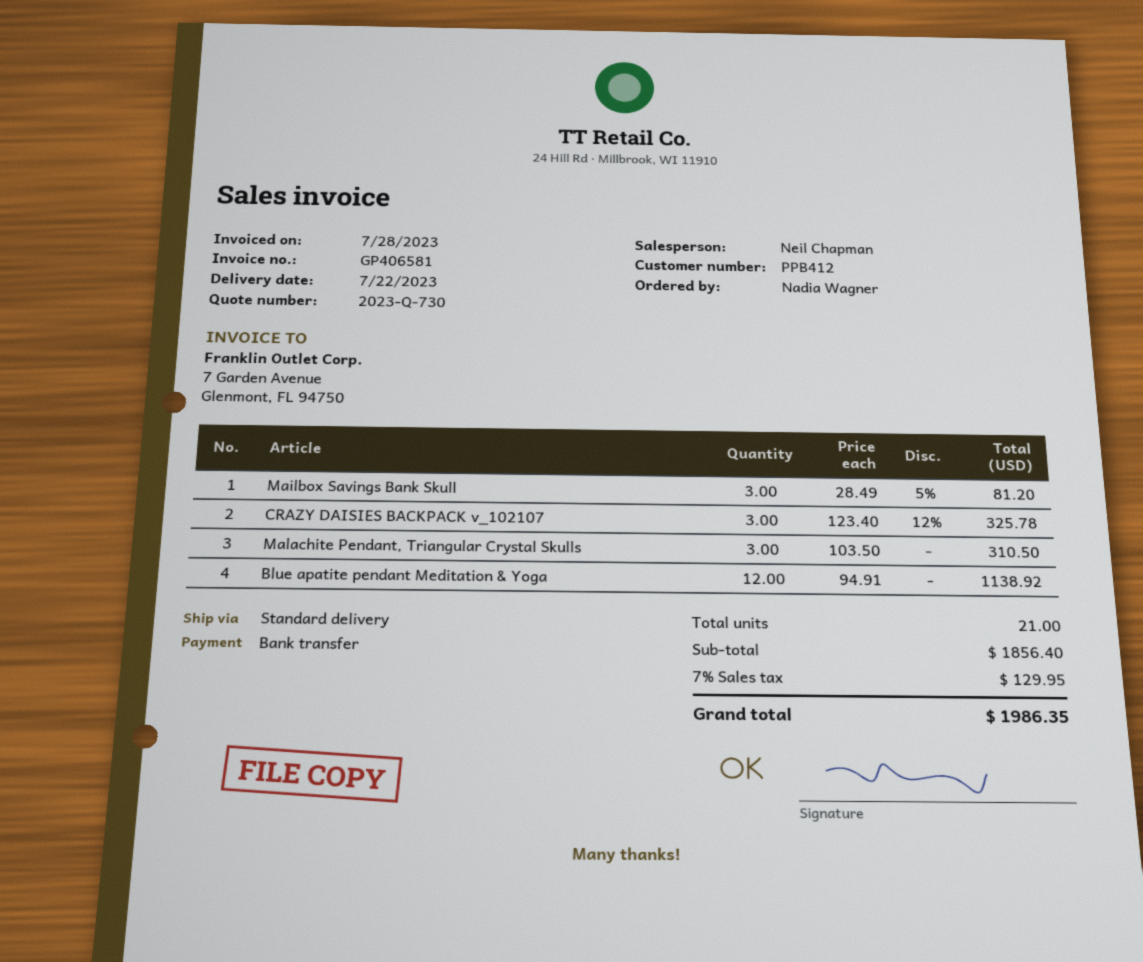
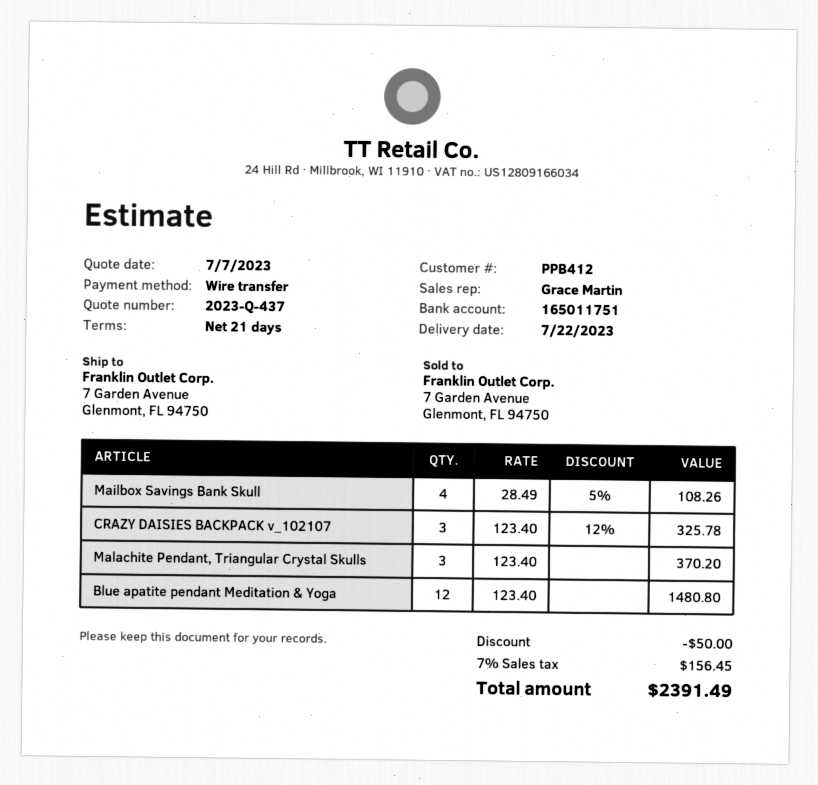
quote number: 2023-Q-730 -> 2023-Q-437
sales rep: Neil Chapman -> Grace Martin
Mailbox Savings Bank Skull: 3 x 28.49 - 5% = 81.20 -> 4 x 28.49 - 5% = 108.26
Malachite Pendant, Triangular Crystal Skulls: 3 x 103.50 = 310.50 -> 3 x 123.40 = 370.20
Blue apatite pendant Meditation & Yoga: 12 x 94.91 = 1138.92 -> 12 x 123.40 = 1480.80
discount: none -> 50.00
tax: 7% = 129.95 -> 7% = 156.45
total: 1986.35 -> 2391.49

